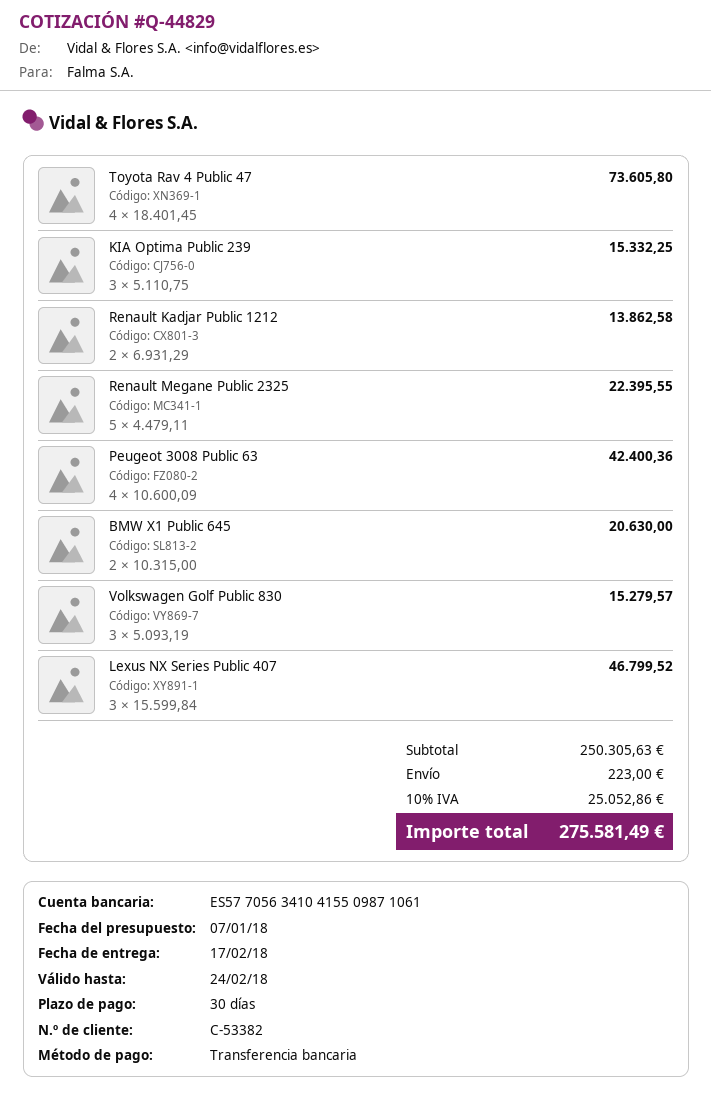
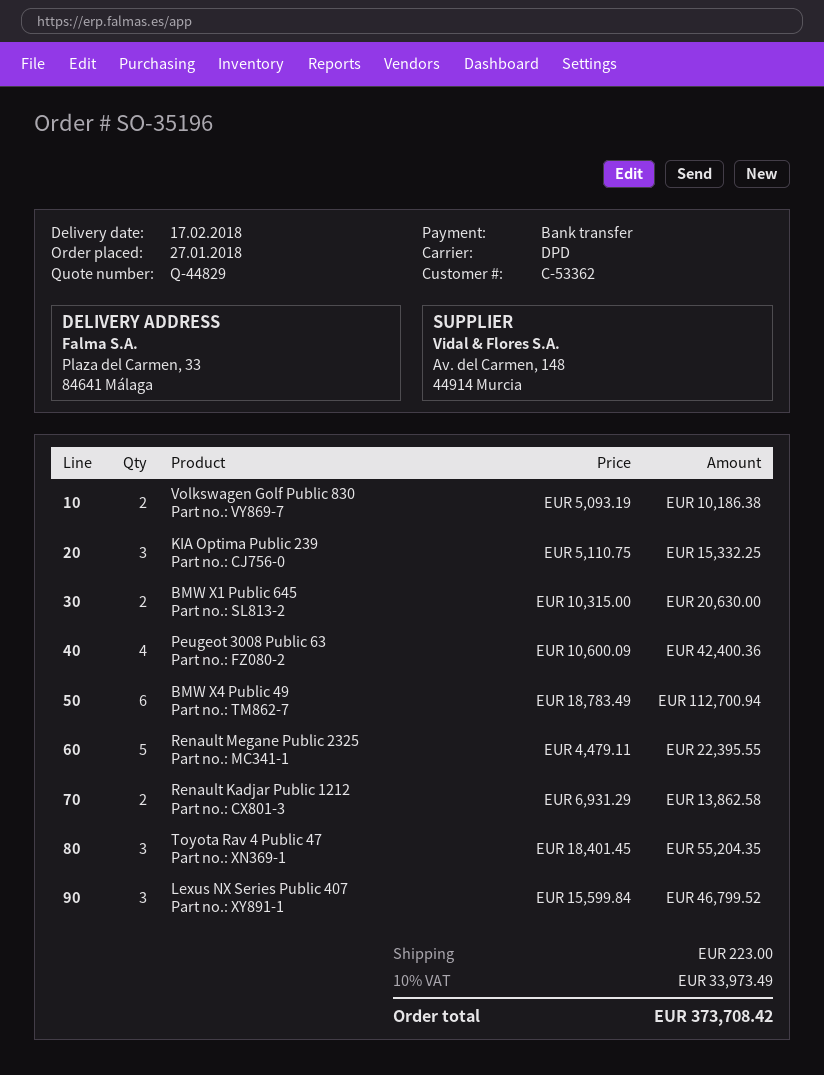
customer number: C-53382 -> C-53362
Toyota Rav 4 Public 47: 4 x 18401.45 = 73605.80 -> 3 x 18401.45 = 55204.35
Volkswagen Golf Public 830: 3 x 5093.19 = 15279.57 -> 2 x 5093.19 = 10186.38
BMW X4 Public 49: none -> 6 x 18783.49 = 112700.94
tax: 10% = 25052.86 -> 10% = 33973.49
total: 275581.49 -> 373708.42

